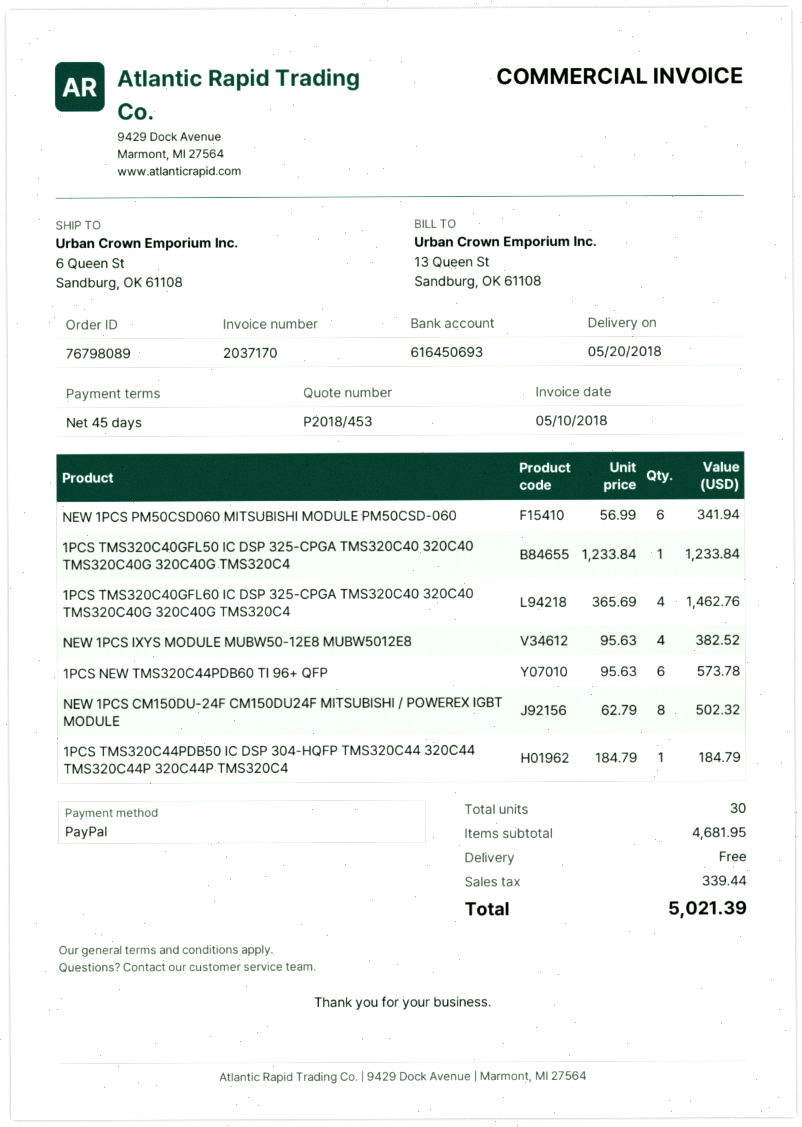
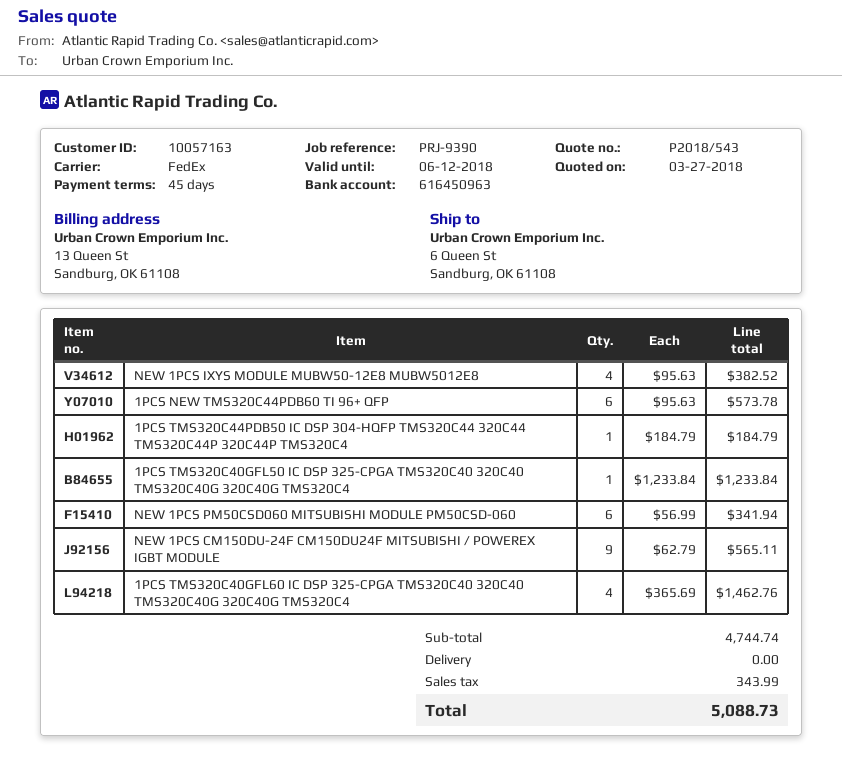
quote number: P2018/453 -> P2018/543
bank account: 616450693 -> 616450963
NEW 1PCS CM150DU-24F CM150DU24F MITSUBISHI / POWEREX IGBT MODULE: 8 x 62.79 = 502.32 -> 9 x 62.79 = 565.11
subtotal: 4681.95 -> 4744.74
tax: 339.44 -> 343.99
total: 5021.39 -> 5088.73

